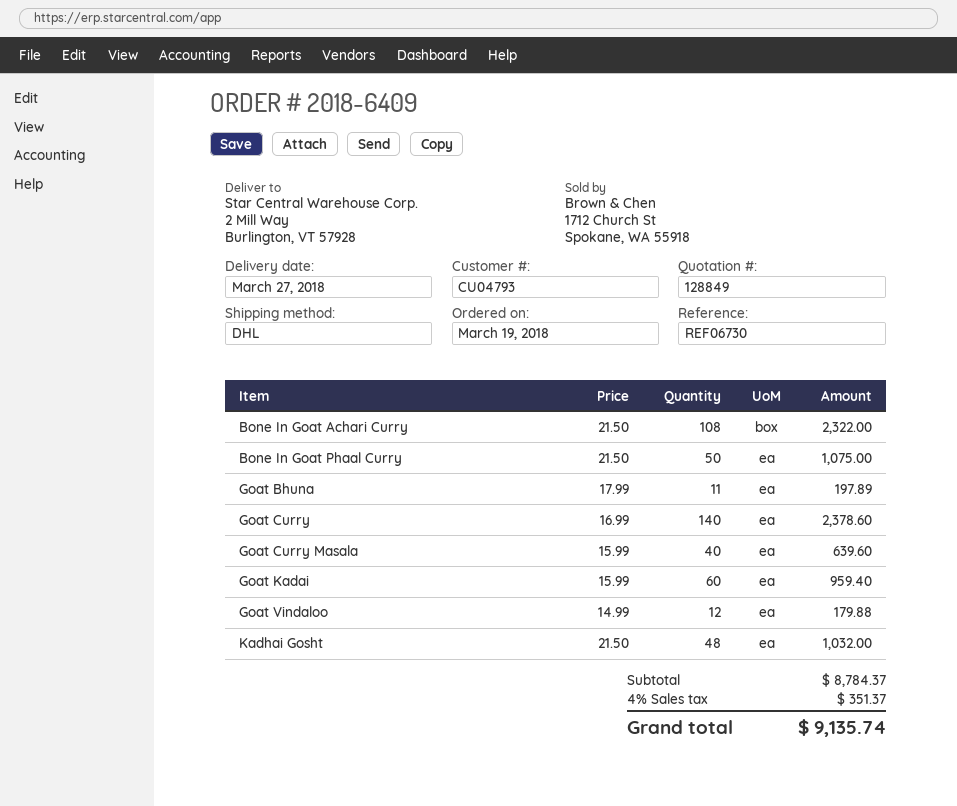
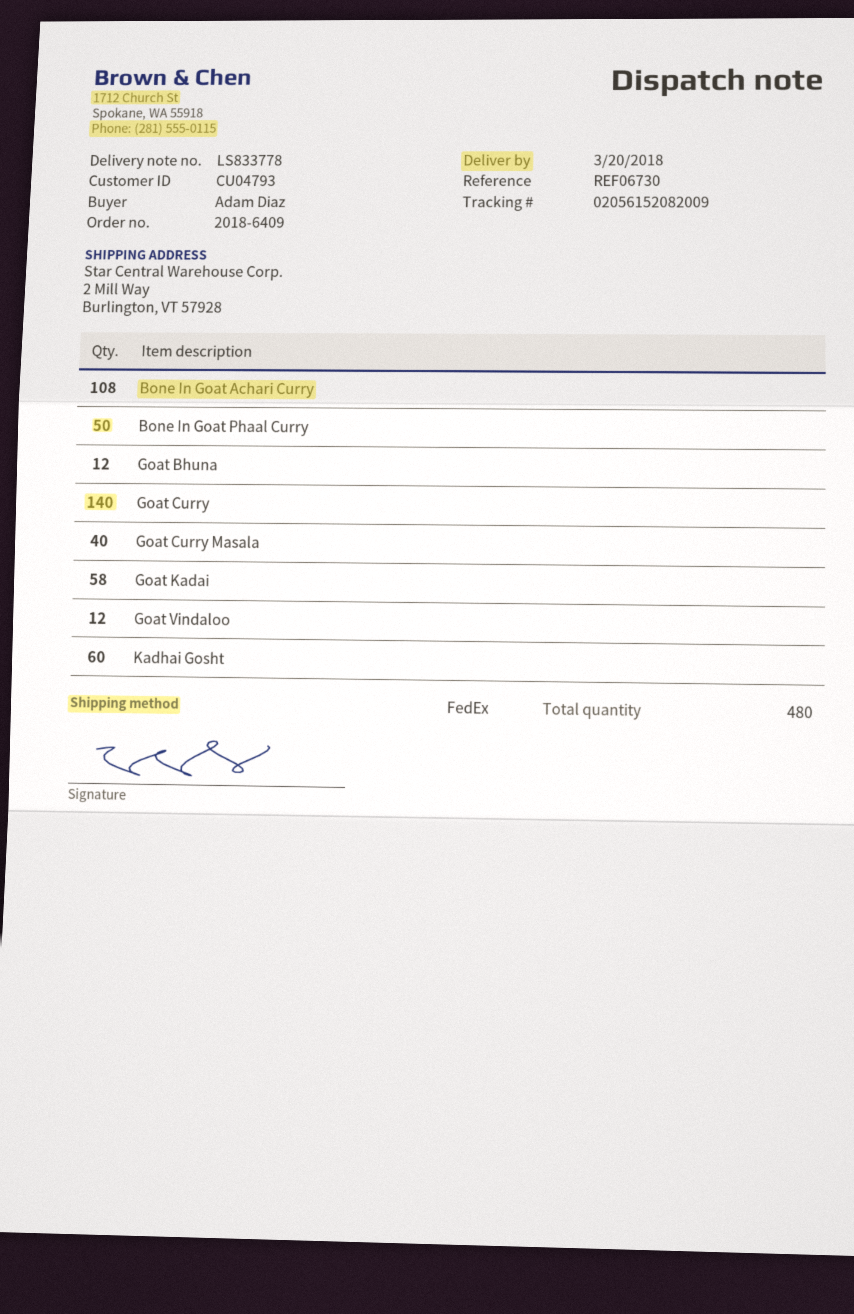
delivery date: 2018-03-27 -> 2018-03-20
shipping method: DHL -> FedEx
Goat Bhuna: 11 -> 12
Goat Kadai: 60 -> 58
Kadhai Gosht: 48 -> 60

